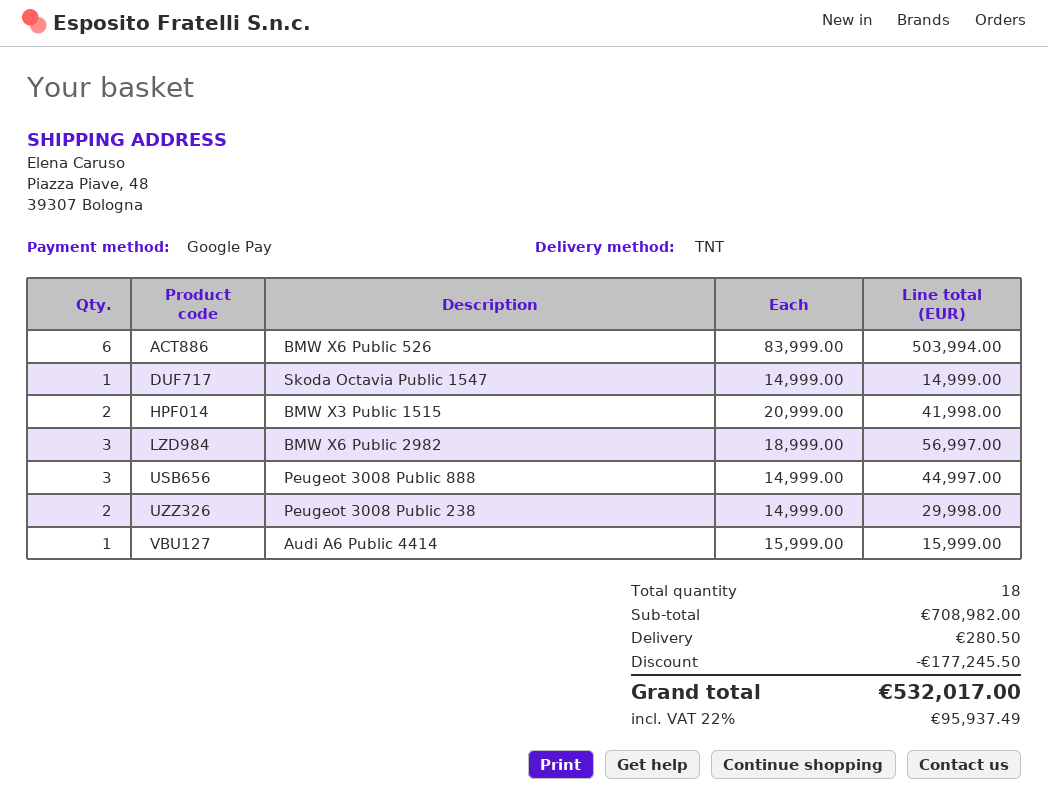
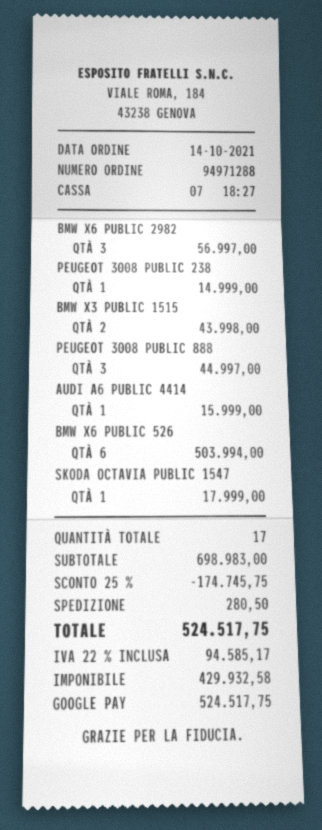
Skoda Octavia Public 1547: 1 for 14999.00 -> 1 for 17999.00
BMW X3 Public 1515: 2 for 41998.00 -> 2 for 43998.00
Peugeot 3008 Public 238: 2 for 29998.00 -> 1 for 14999.00
total quantity: 18 -> 17
subtotal: 708982.00 -> 698983.00
discount: 177245.50 -> 174745.75
tax: 22% = 95937.49 -> 22% = 94585.17
total: 532017.00 -> 524517.75

